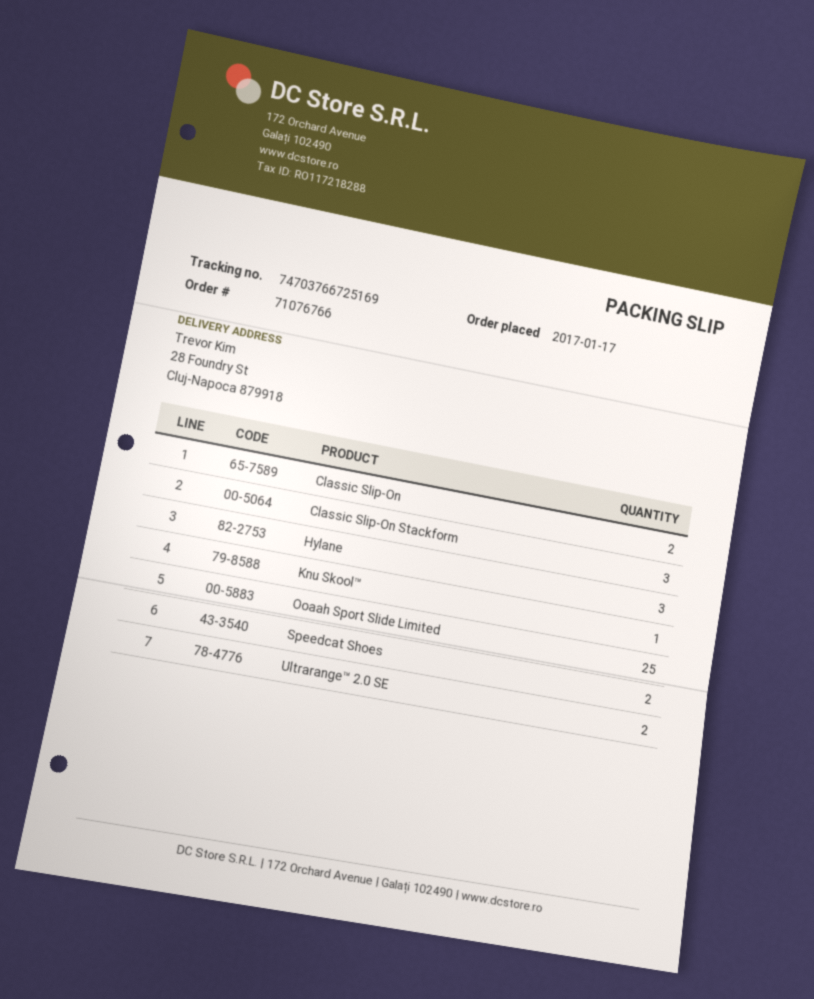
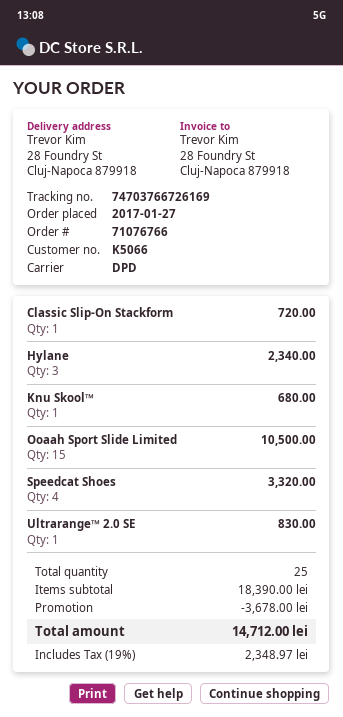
order date: 2017-01-17 -> 2017-01-27
tracking number: 74703766725169 -> 74703766726169
Classic Slip-On: 2 -> none
Classic Slip-On Stackform: 3 -> 1
Ooaah Sport Slide Limited: 25 -> 15
Speedcat Shoes: 2 -> 4
Ultrarange™ 2.0 SE: 2 -> 1

